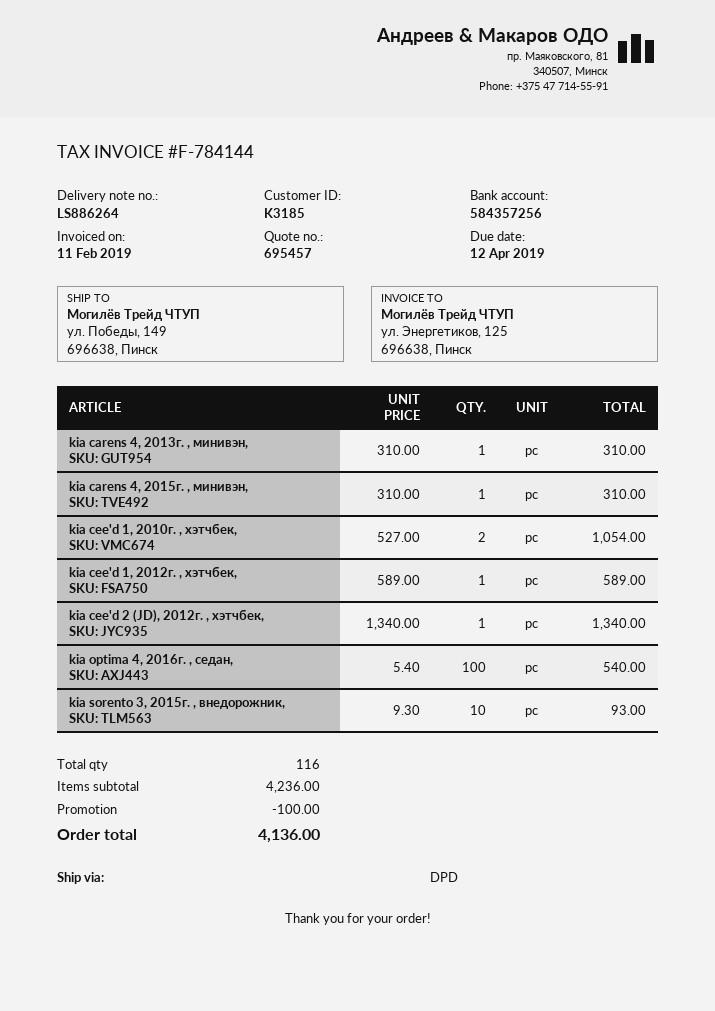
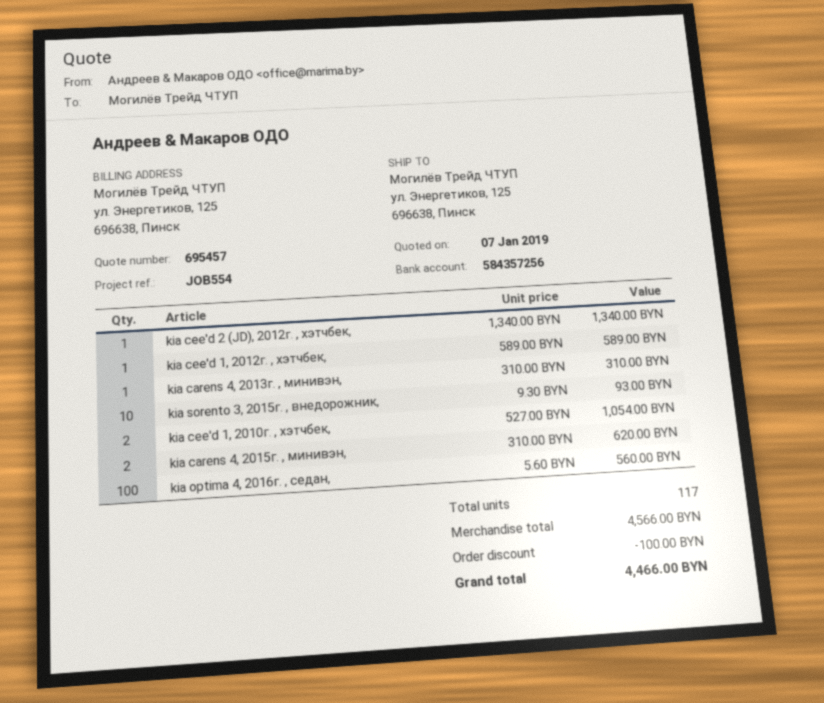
ship to: ул. Победы, 149, 696638, Пинск -> ул. Энергетиков, 125, 696638, Пинск
kia carens 4, 2015г. , минивэн,: 1 x 310.00 = 310.00 -> 2 x 310.00 = 620.00
kia optima 4, 2016г. , седан,: 100 x 5.40 = 540.00 -> 100 x 5.60 = 560.00
total quantity: 116 -> 117
subtotal: 4236.00 -> 4566.00
total: 4136.00 -> 4466.00

